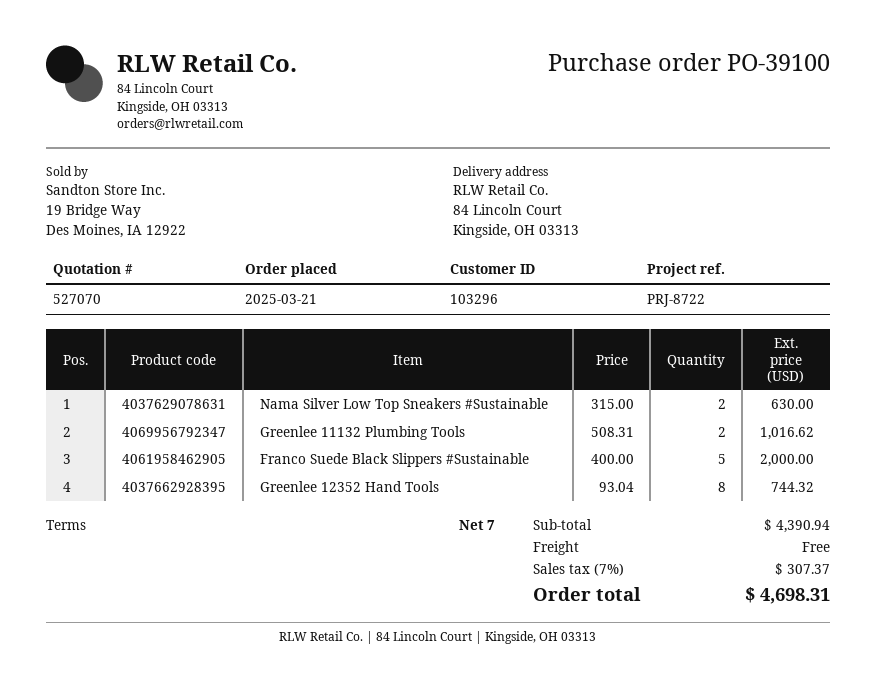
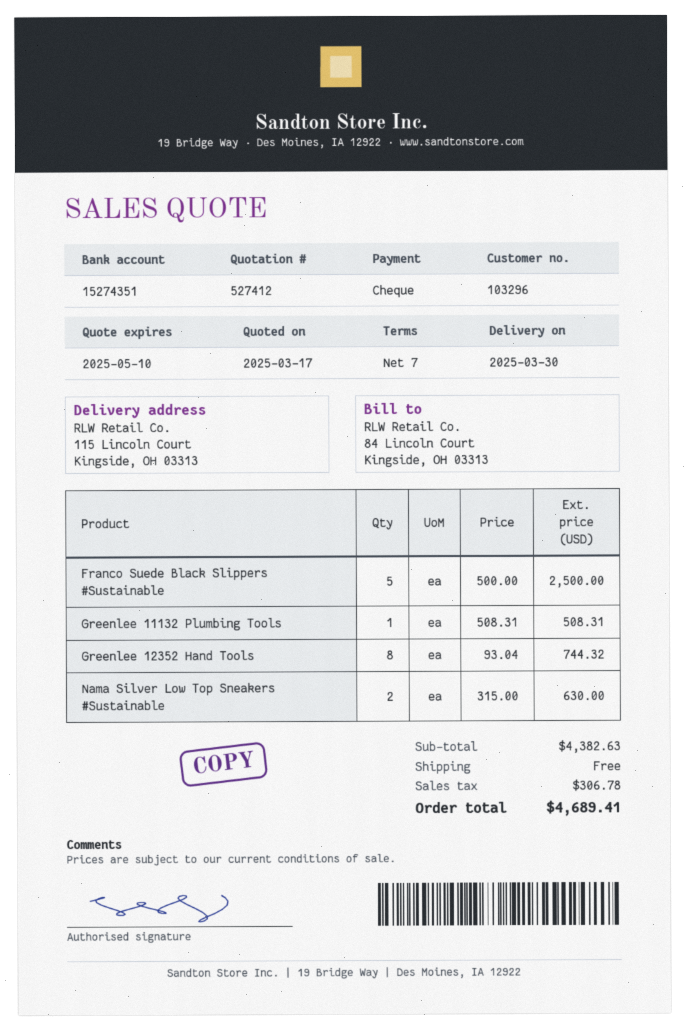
quote number: 527070 -> 527412
ship to: 84 Lincoln Court, Kingside, OH 03313 -> 115 Lincoln Court, Kingside, OH 03313
Greenlee 11132 Plumbing Tools: 2 x 508.31 = 1016.62 -> 1 x 508.31 = 508.31
Franco Suede Black Slippers #Sustainable: 5 x 400.00 = 2000.00 -> 5 x 500.00 = 2500.00
subtotal: 4390.94 -> 4382.63
tax: 307.37 -> 306.78
total: 4698.31 -> 4689.41

